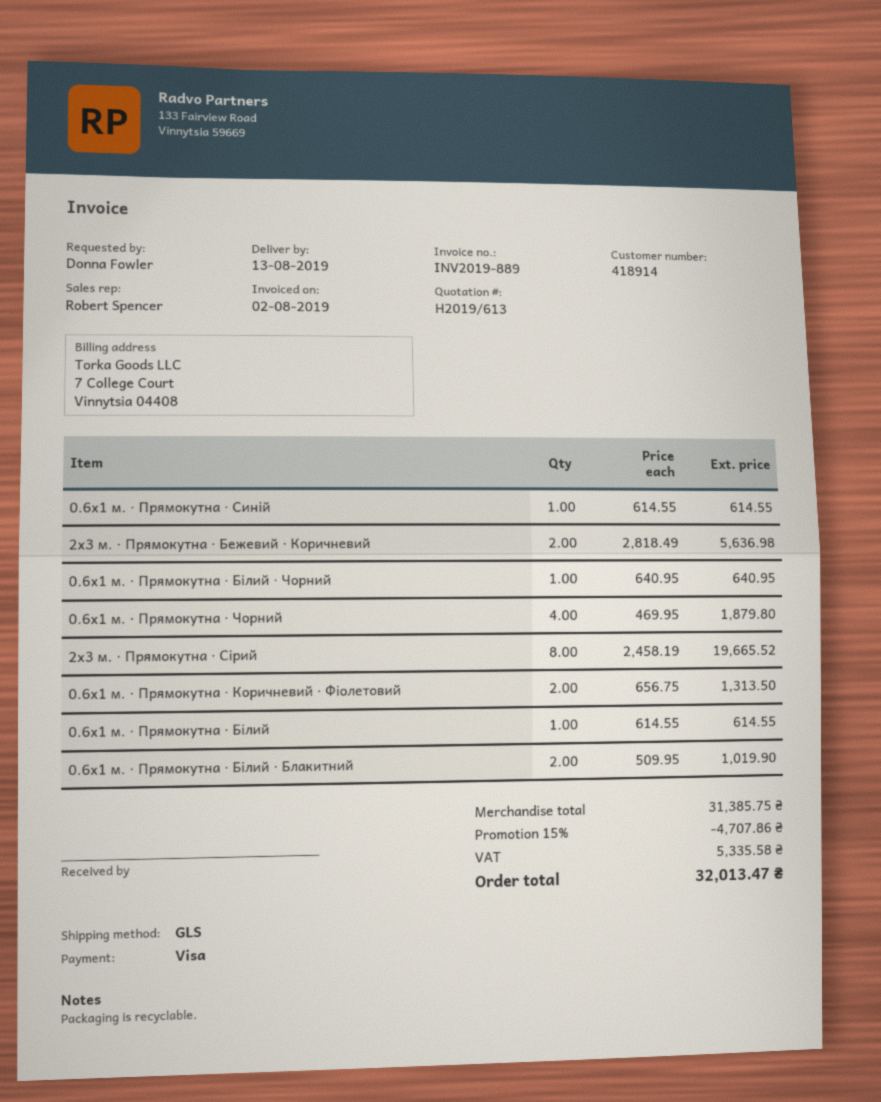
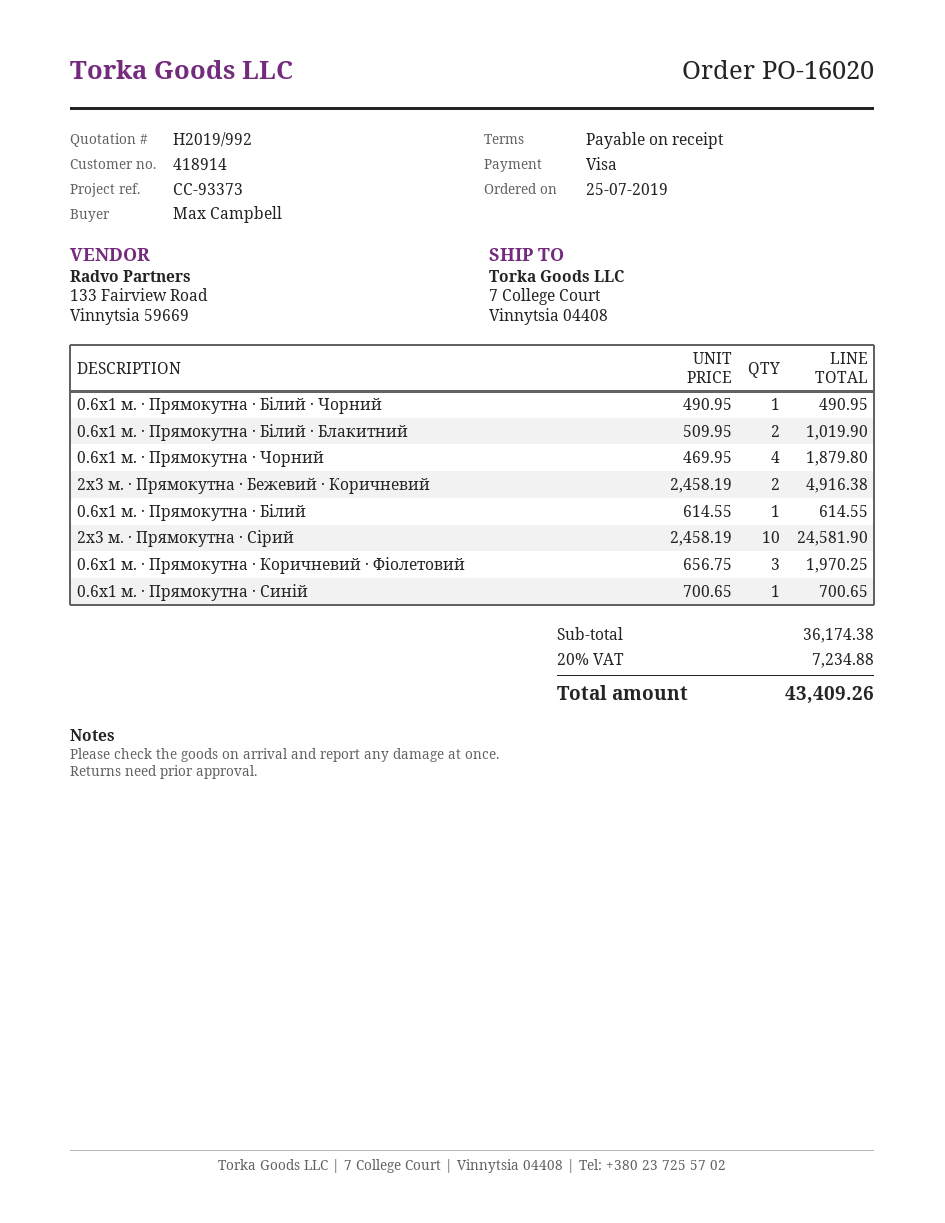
quote number: H2019/613 -> H2019/992
ordered by: Donna Fowler -> Max Campbell
0.6x1 м. · Прямокутна · Синій: 1 x 614.55 = 614.55 -> 1 x 700.65 = 700.65
2x3 м. · Прямокутна · Бежевий · Коричневий: 2 x 2818.49 = 5636.98 -> 2 x 2458.19 = 4916.38
0.6x1 м. · Прямокутна · Білий · Чорний: 1 x 640.95 = 640.95 -> 1 x 490.95 = 490.95
2x3 м. · Прямокутна · Сірий: 8 x 2458.19 = 19665.52 -> 10 x 2458.19 = 24581.90
0.6x1 м. · Прямокутна · Коричневий · Фіолетовий: 2 x 656.75 = 1313.50 -> 3 x 656.75 = 1970.25
subtotal: 31385.75 -> 36174.38
discount: 15% = 4707.86 -> none
tax: 5335.58 -> 7234.88
total: 32013.47 -> 43409.26

